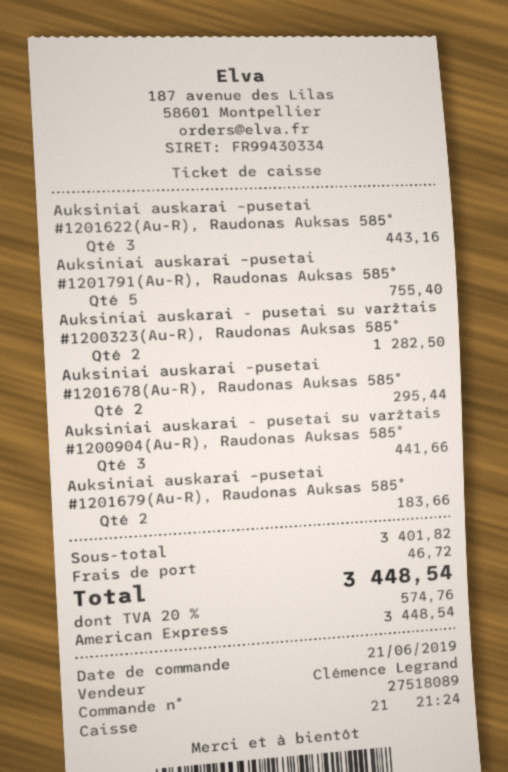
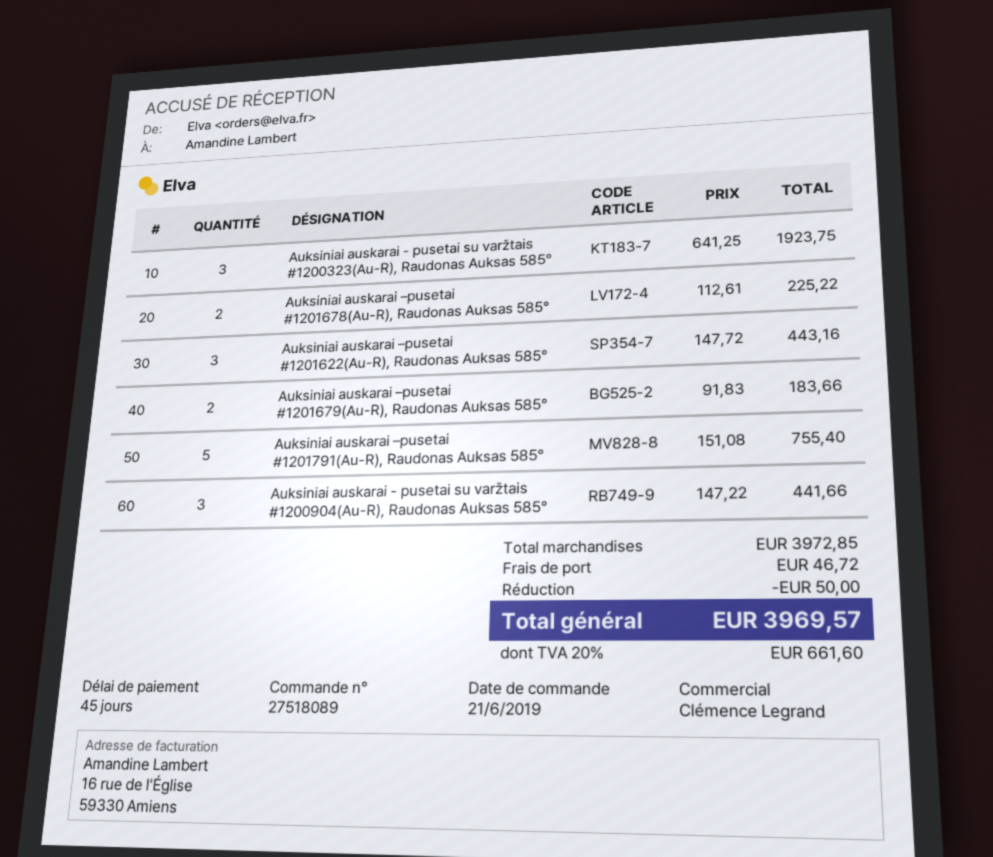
Auksiniai auskarai - pusetai su varžtais #1200323(Au-R), Raudonas Auksas 585°: 2 for 1282.50 -> 3 for 1923.75
Auksiniai auskarai –pusetai #1201678(Au-R), Raudonas Auksas 585°: 2 for 295.44 -> 2 for 225.22
subtotal: 3401.82 -> 3972.85
discount: none -> 50.00
tax: 20% = 574.76 -> 20% = 661.60
total: 3448.54 -> 3969.57

